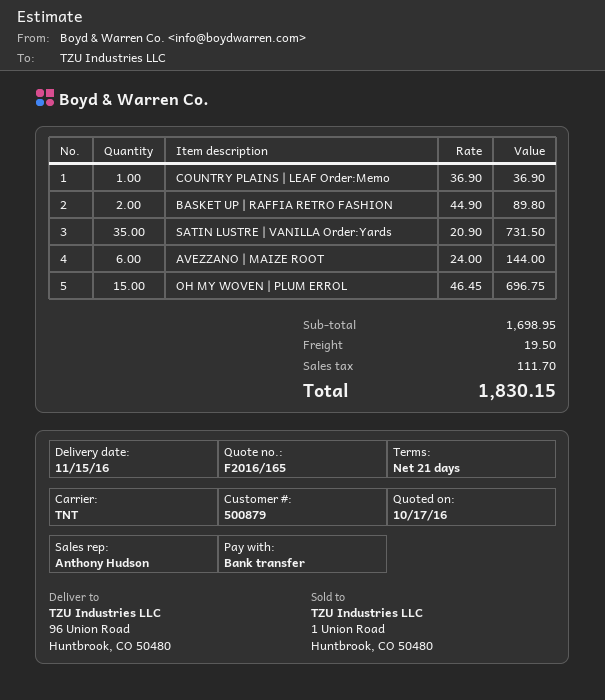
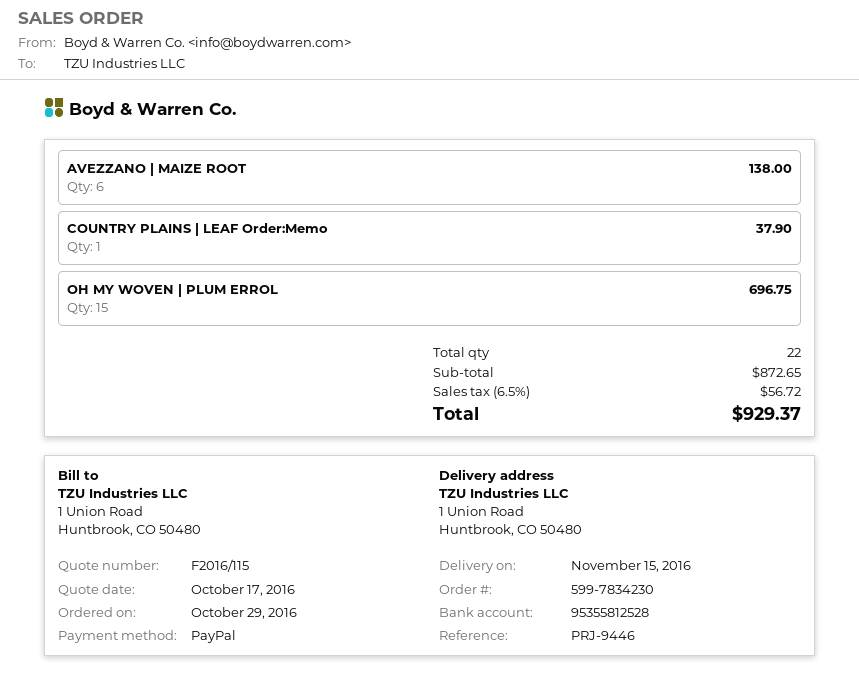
quote number: F2016/165 -> F2016/115
payment method: bank transfer -> PayPal
ship to: 96 Union Road, Huntbrook, CO 50480 -> 1 Union Road, Huntbrook, CO 50480
COUNTRY PLAINS | LEAF Order:Memo: 1 for 36.90 -> 1 for 37.90
BASKET UP | RAFFIA RETRO FASHION: 2 for 89.80 -> none
SATIN LUSTRE | VANILLA Order:Yards: 35 for 731.50 -> none
AVEZZANO | MAIZE ROOT: 6 for 144.00 -> 6 for 138.00
subtotal: 1698.95 -> 872.65
shipping: 19.50 -> none
tax: 111.70 -> 56.72
total: 1830.15 -> 929.37

